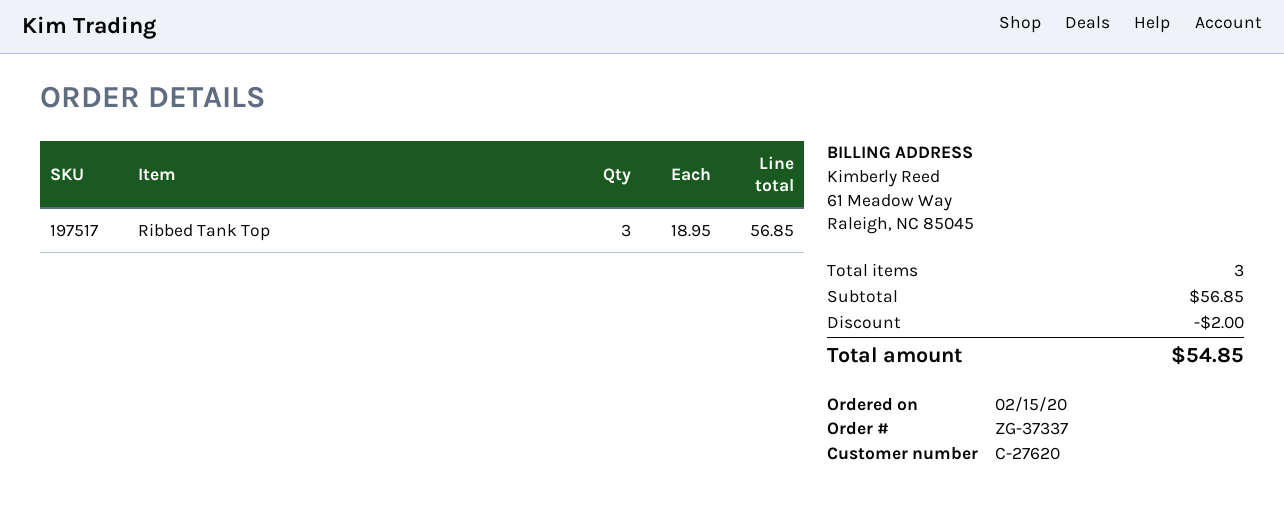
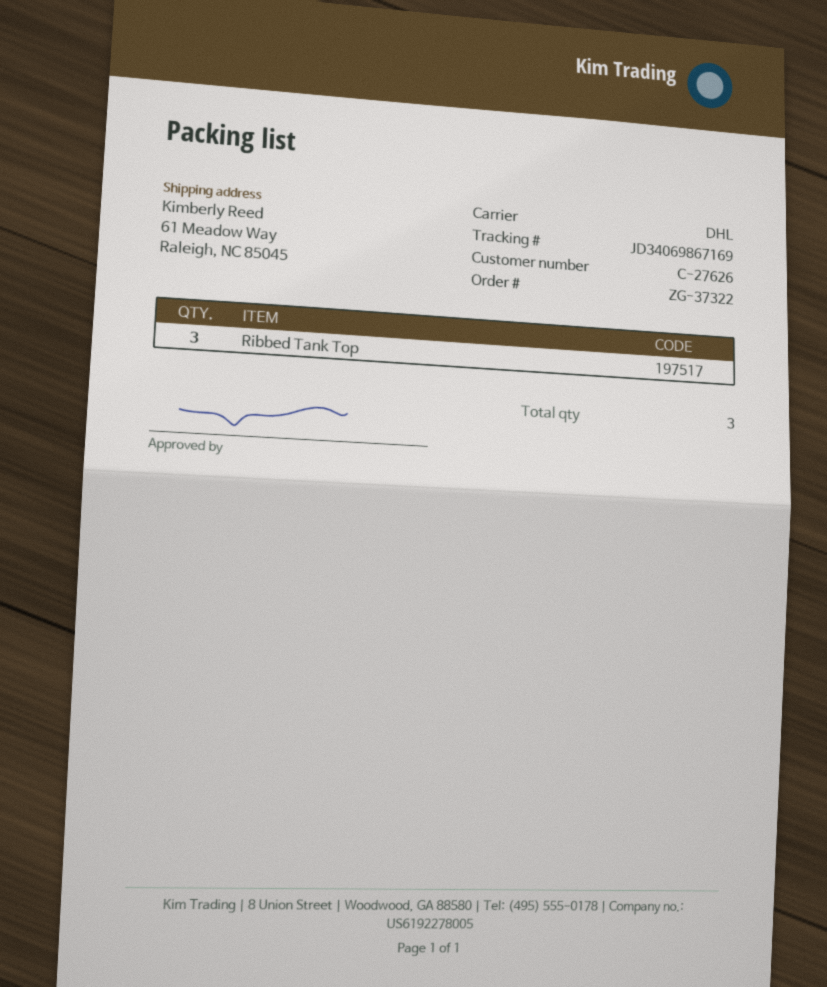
order number: ZG-37337 -> ZG-37322
customer number: C-27620 -> C-27626

